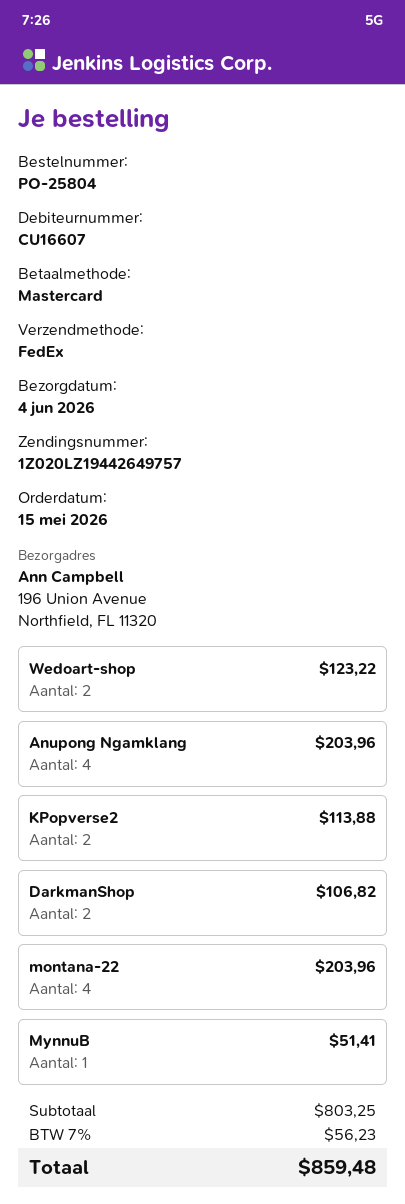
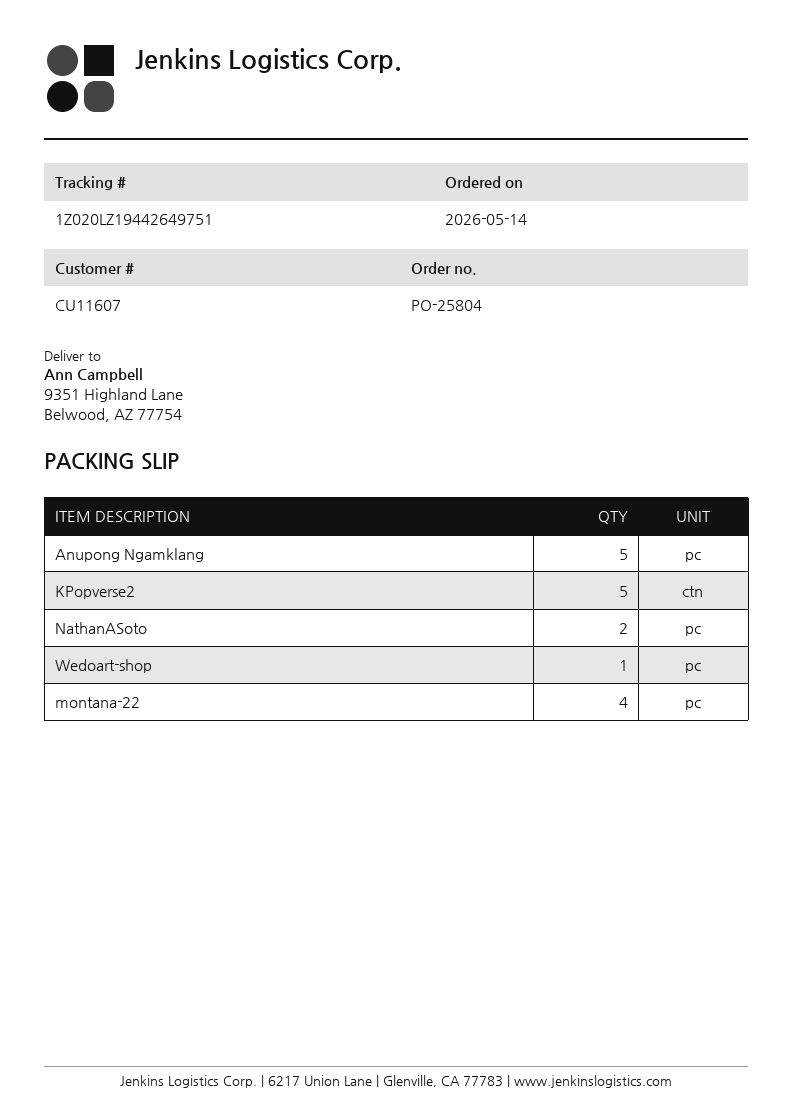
order date: 2026-05-15 -> 2026-05-14
customer number: CU16607 -> CU11607
tracking number: 1Z020LZ19442649757 -> 1Z020LZ19442649751
ship to: 196 Union Avenue, Northfield, FL 11320 -> 9351 Highland Lane, Belwood, AZ 77754
Wedoart-shop: 2 -> 1
Anupong Ngamklang: 4 -> 5
KPopverse2: 2 -> 5
DarkmanShop: 2 -> none
MynnuB: 1 -> none
NathanASoto: none -> 2

